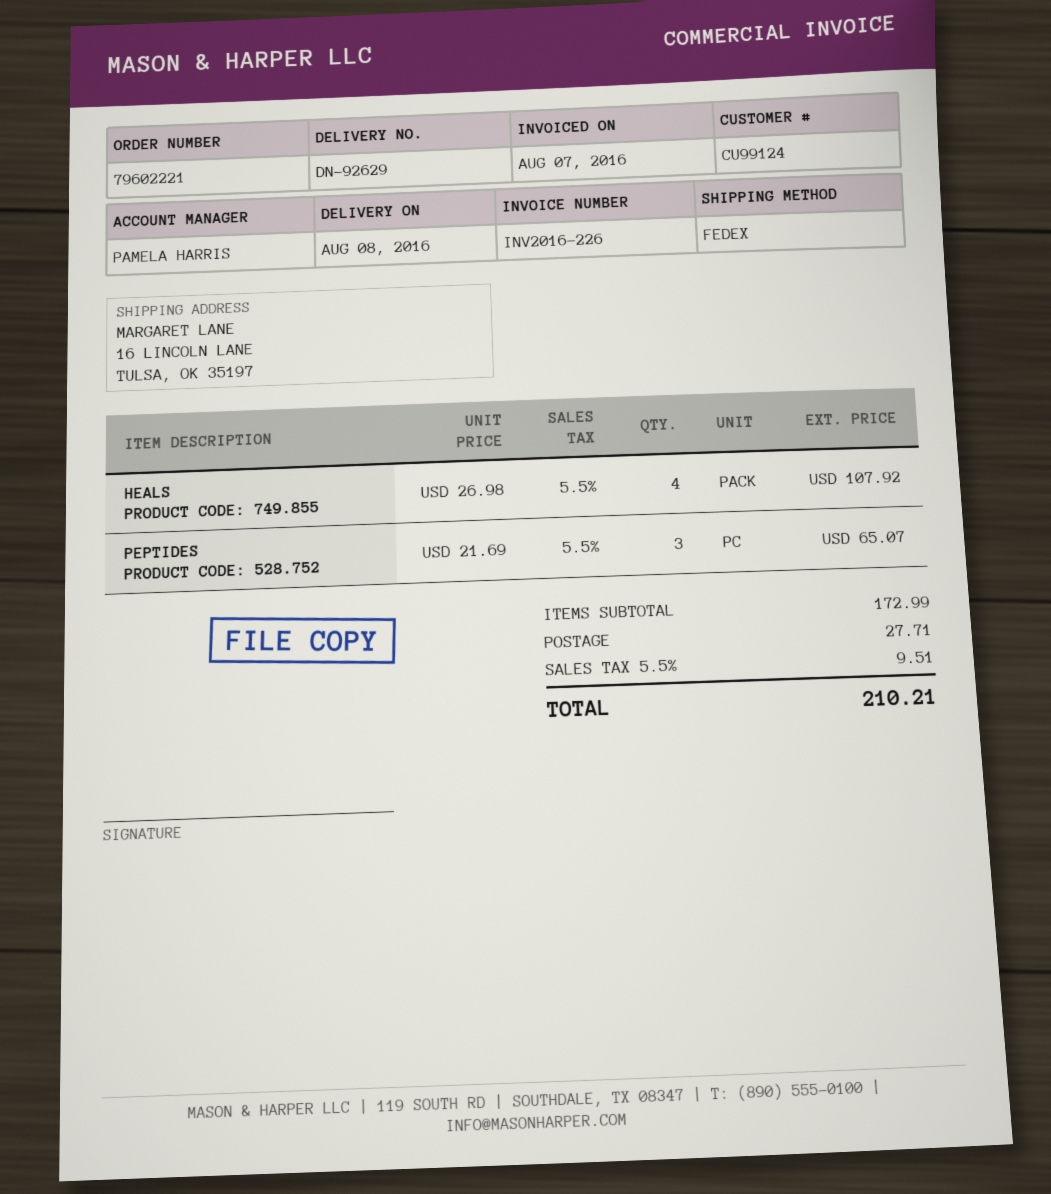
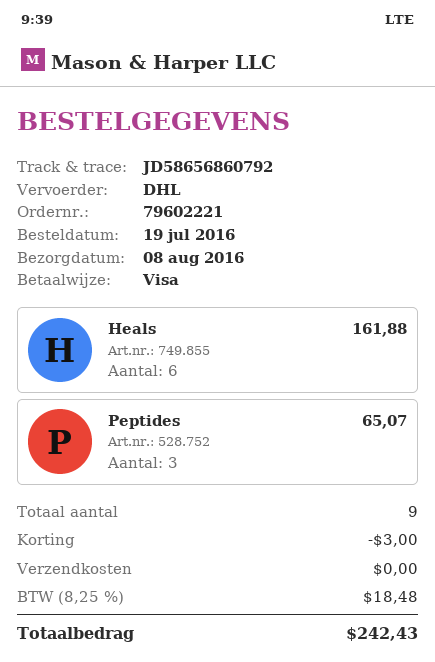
shipping method: FedEx -> DHL
HEALS: 4 for 107.92 -> 6 for 161.88
discount: none -> 3.00
shipping: 27.71 -> 0.00
tax: 5.5% = 9.51 -> 8.25% = 18.48
total: 210.21 -> 242.43

